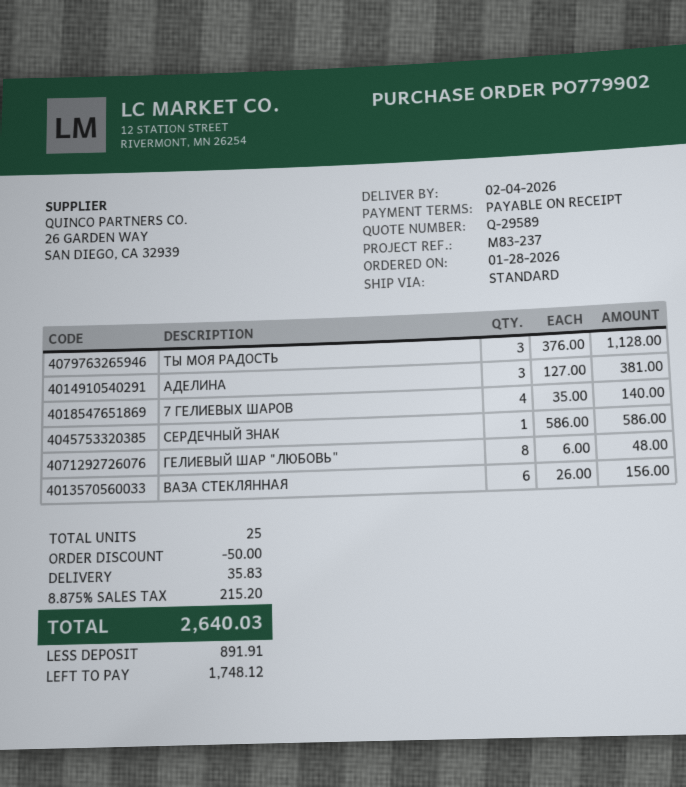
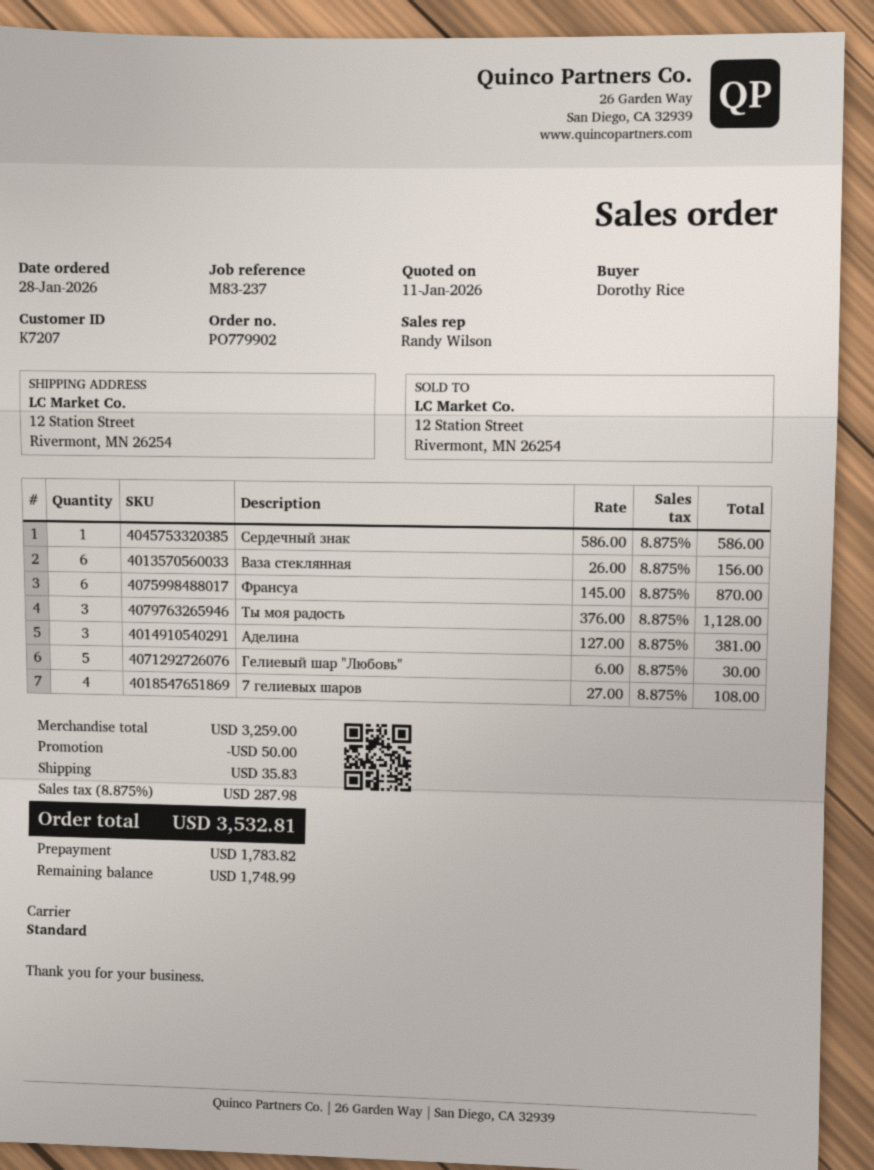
7 ГЕЛИЕВЫХ ШАРОВ: 4 x 35.00 = 140.00 -> 4 x 27.00 = 108.00
ГЕЛИЕВЫЙ ШАР "ЛЮБОВЬ": 8 x 6.00 = 48.00 -> 5 x 6.00 = 30.00
Франсуа: none -> 6 x 145.00 = 870.00
tax: 8.875% = 215.20 -> 8.875% = 287.98
total: 2640.03 -> 3532.81
deposit: 891.91 -> 1783.82
balance: 1748.12 -> 1748.99

